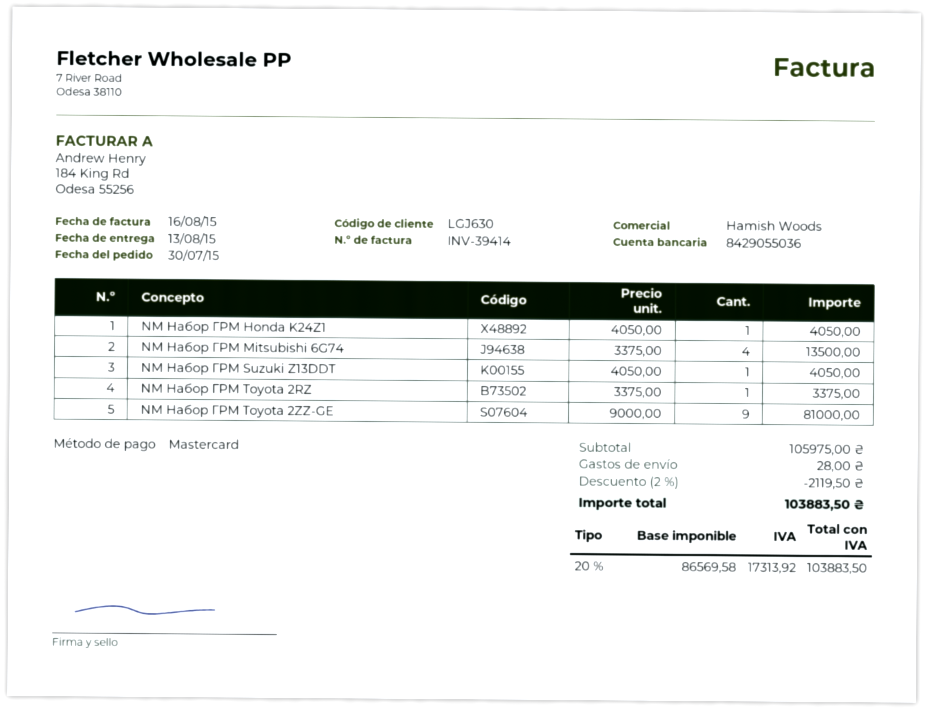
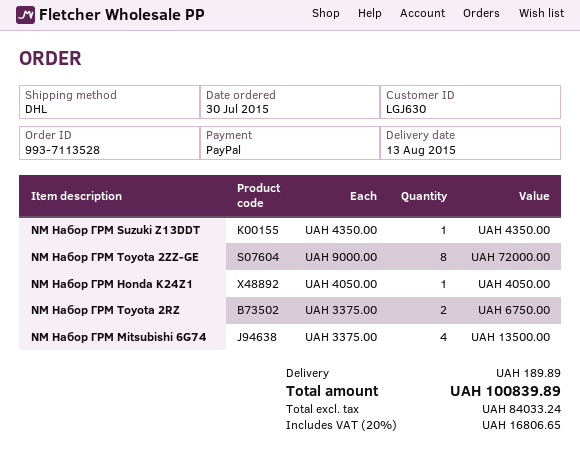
payment method: Mastercard -> PayPal
NM Набор ГРМ Suzuki Z13DDT: 1 x 4050.00 = 4050.00 -> 1 x 4350.00 = 4350.00
NM Набор ГРМ Toyota 2RZ: 1 x 3375.00 = 3375.00 -> 2 x 3375.00 = 6750.00
NM Набор ГРМ Toyota 2ZZ-GE: 9 x 9000.00 = 81000.00 -> 8 x 9000.00 = 72000.00
discount: 2% = 2119.50 -> none
shipping: 28.00 -> 189.89
net: 86569.58 -> 84033.24
tax: 20% = 17313.92 -> 20% = 16806.65
total: 103883.50 -> 100839.89

